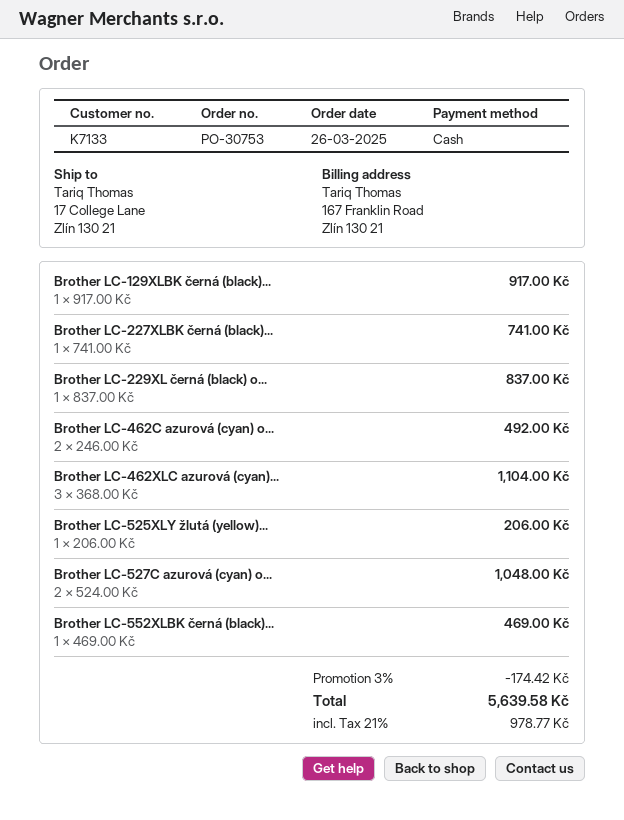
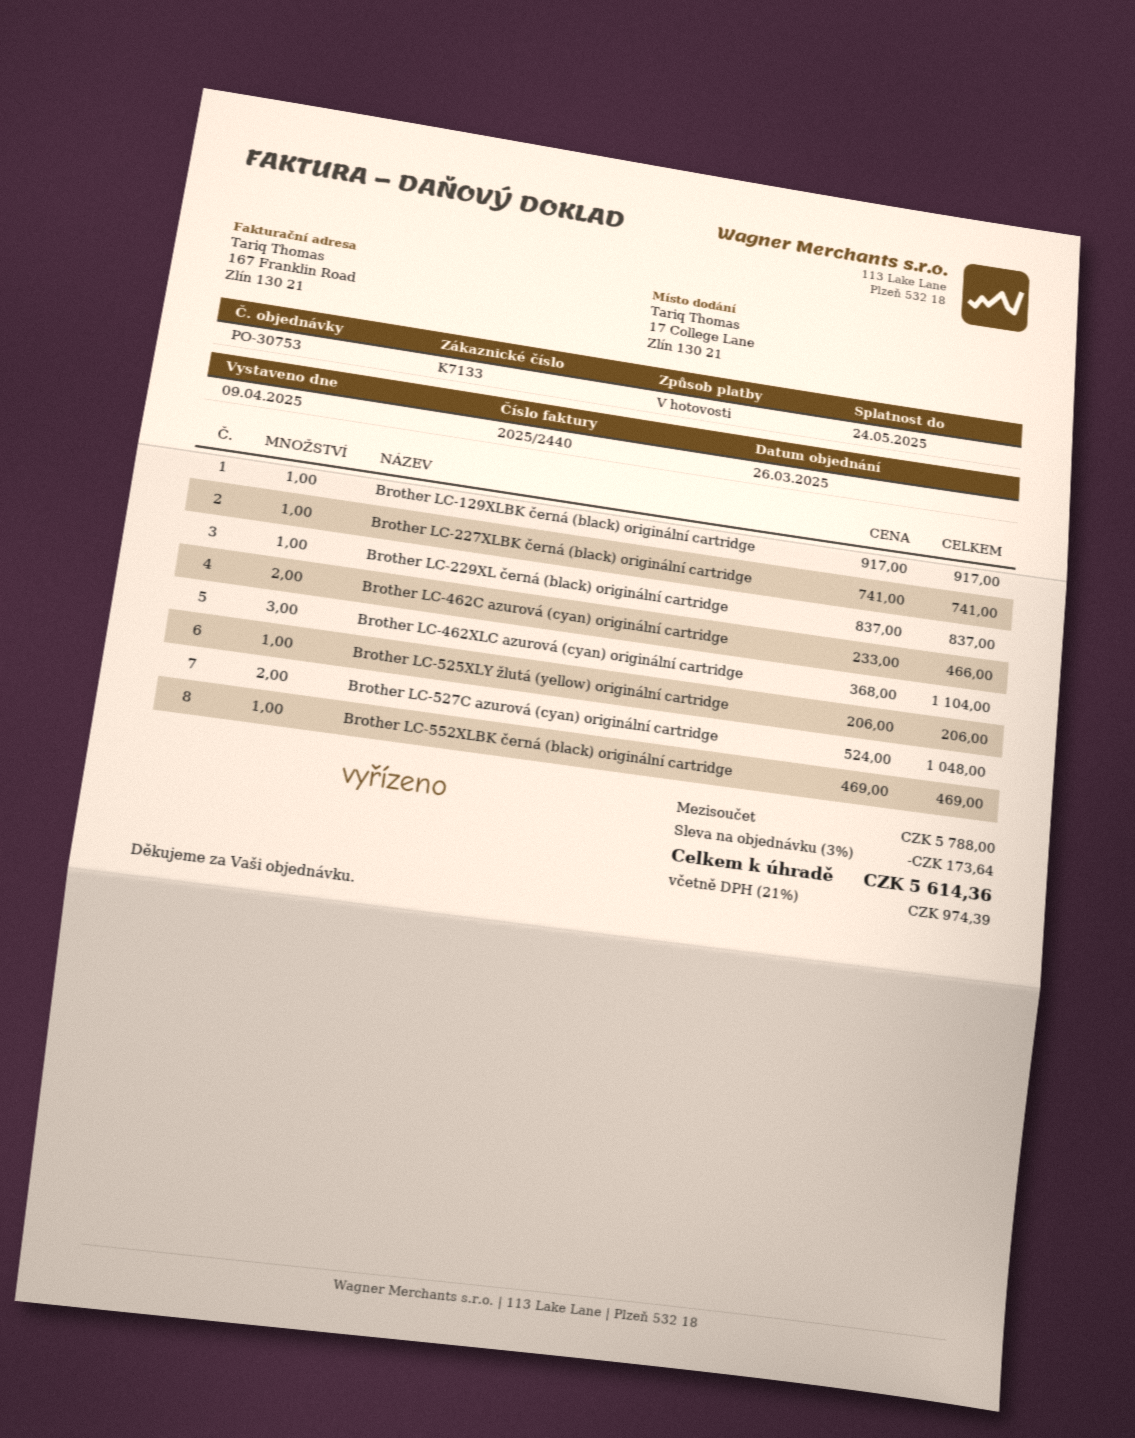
Brother LC-462C azurová (cyan) o...: 2 x 246.00 = 492.00 -> 2 x 233.00 = 466.00
discount: 3% = 174.42 -> 3% = 173.64
tax: 21% = 978.77 -> 21% = 974.39
total: 5639.58 -> 5614.36

